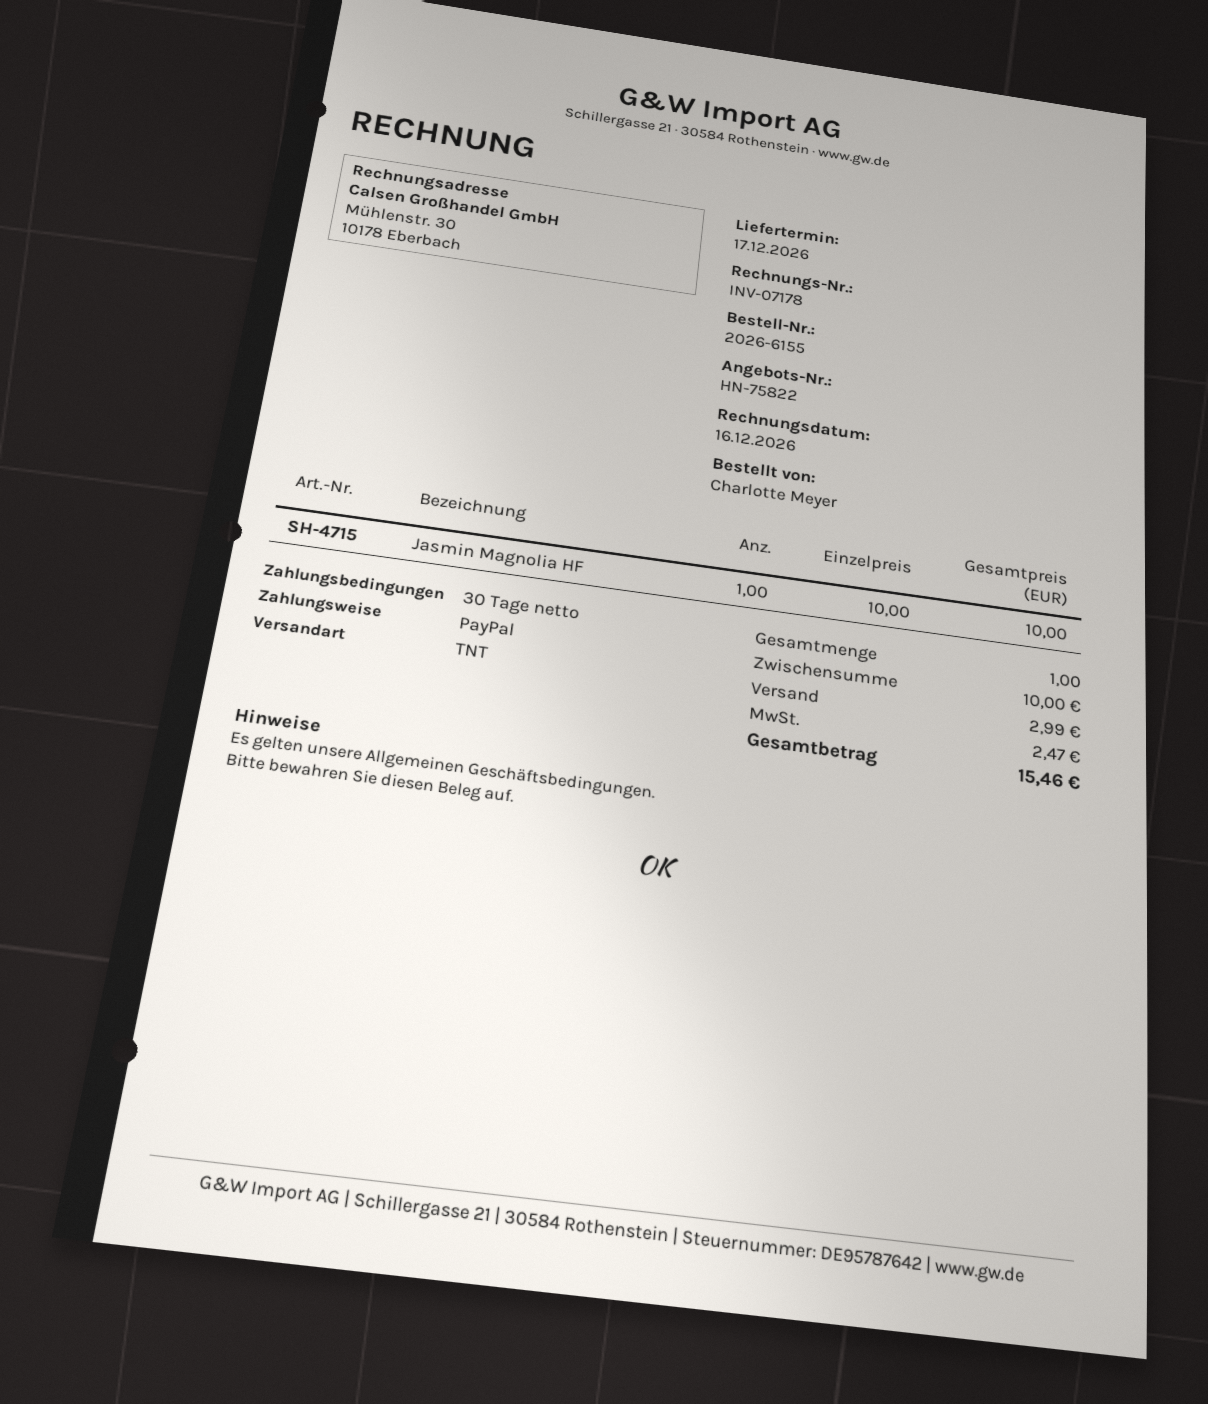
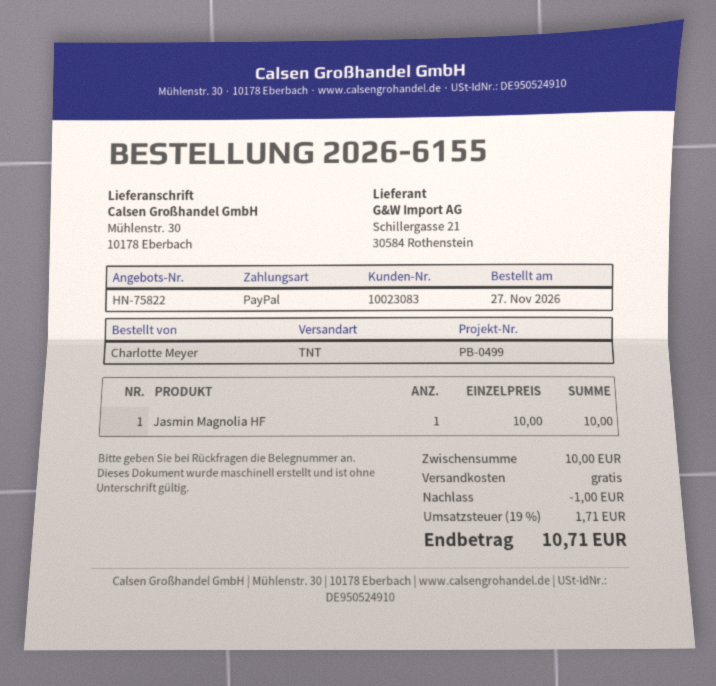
discount: none -> 1.00
shipping: 2.99 -> 0.00
tax: 2.47 -> 1.71
total: 15.46 -> 10.71

